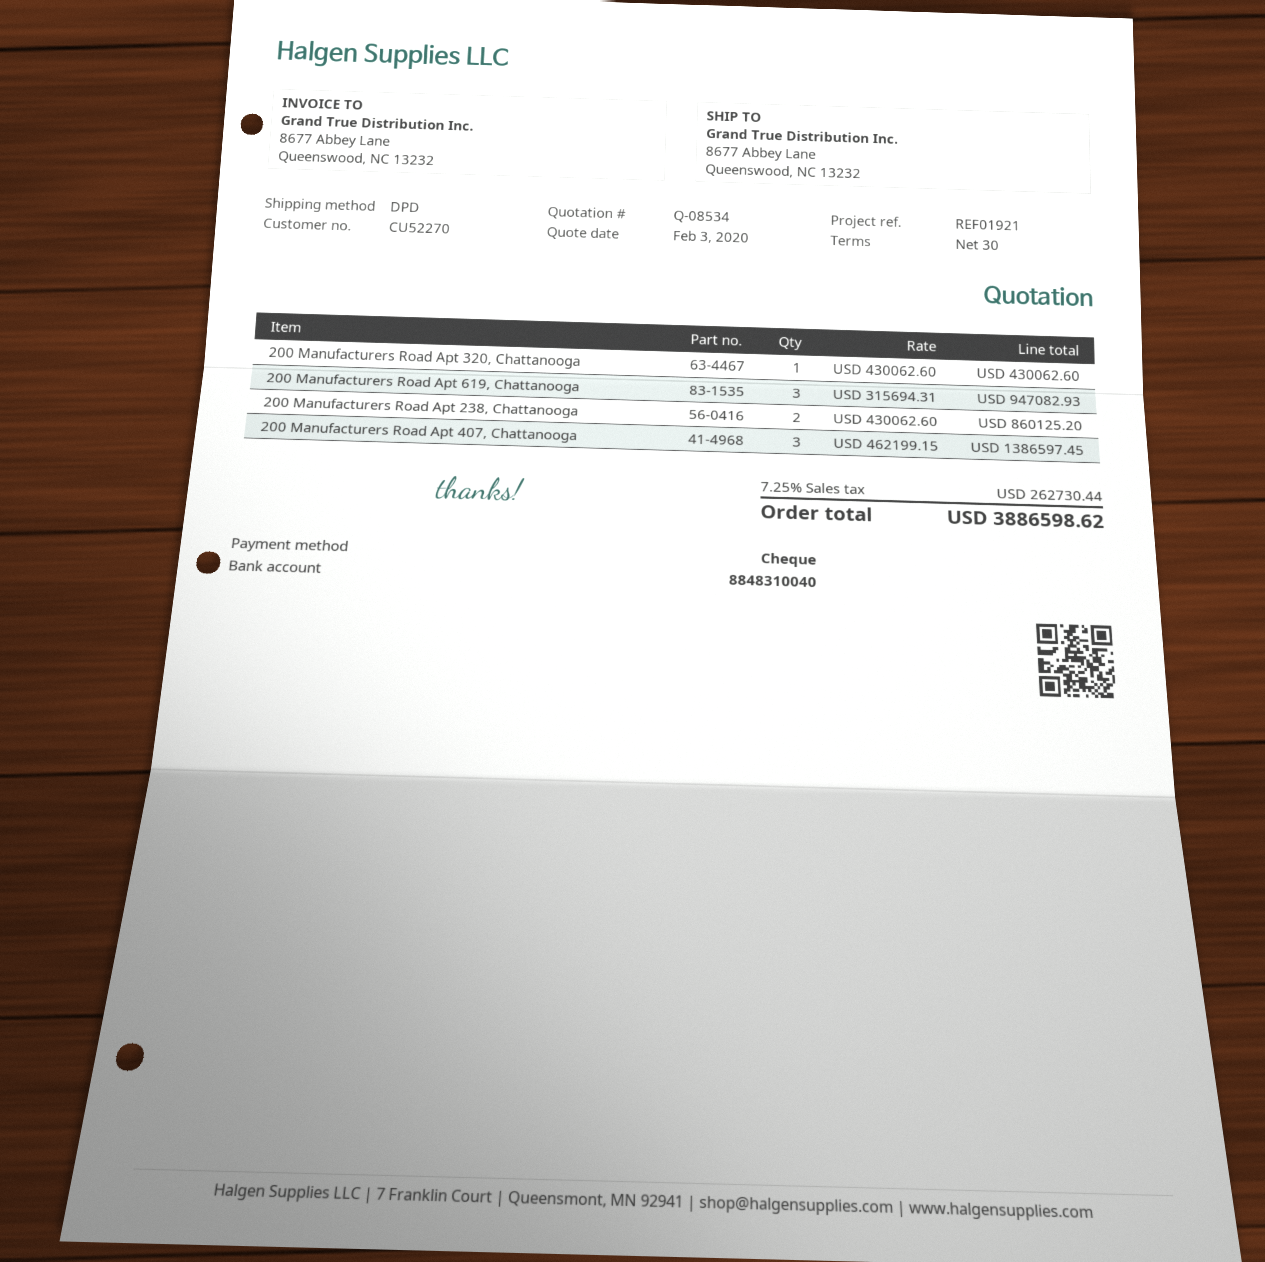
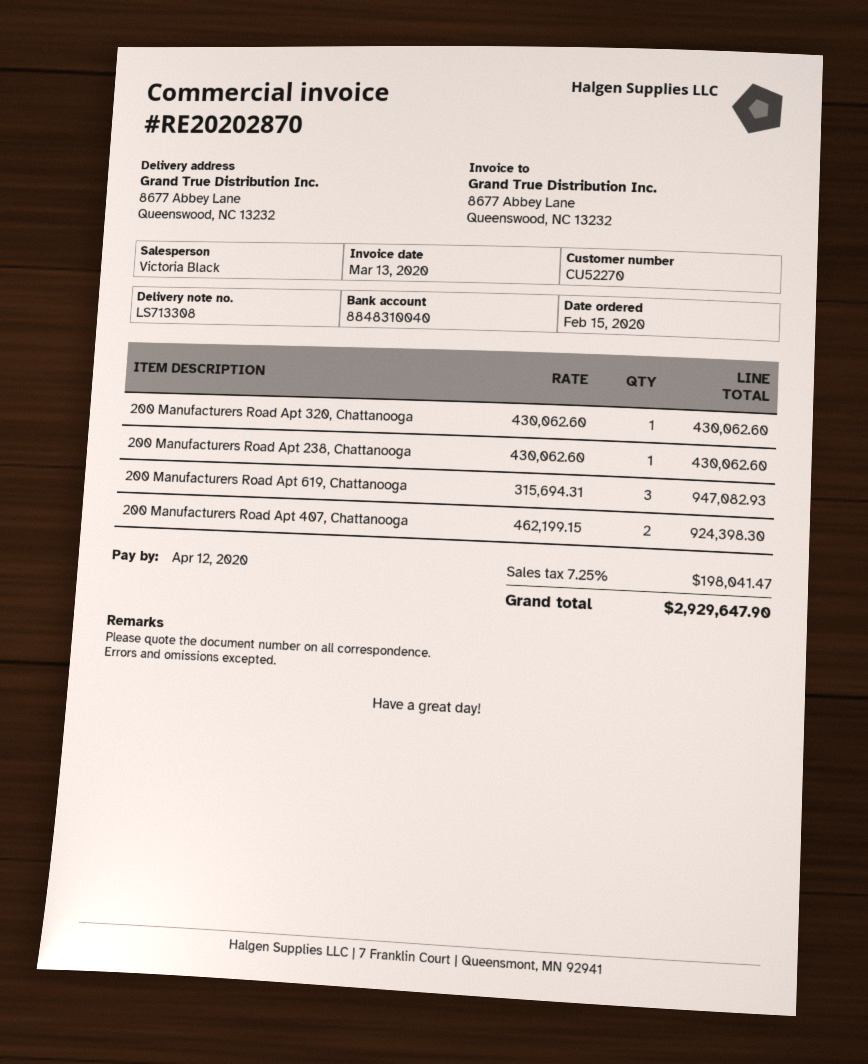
200 Manufacturers Road Apt 238, Chattanooga: 2 x 430062.60 = 860125.20 -> 1 x 430062.60 = 430062.60
200 Manufacturers Road Apt 407, Chattanooga: 3 x 462199.15 = 1386597.45 -> 2 x 462199.15 = 924398.30
tax: 7.25% = 262730.44 -> 7.25% = 198041.47
total: 3886598.62 -> 2929647.90

